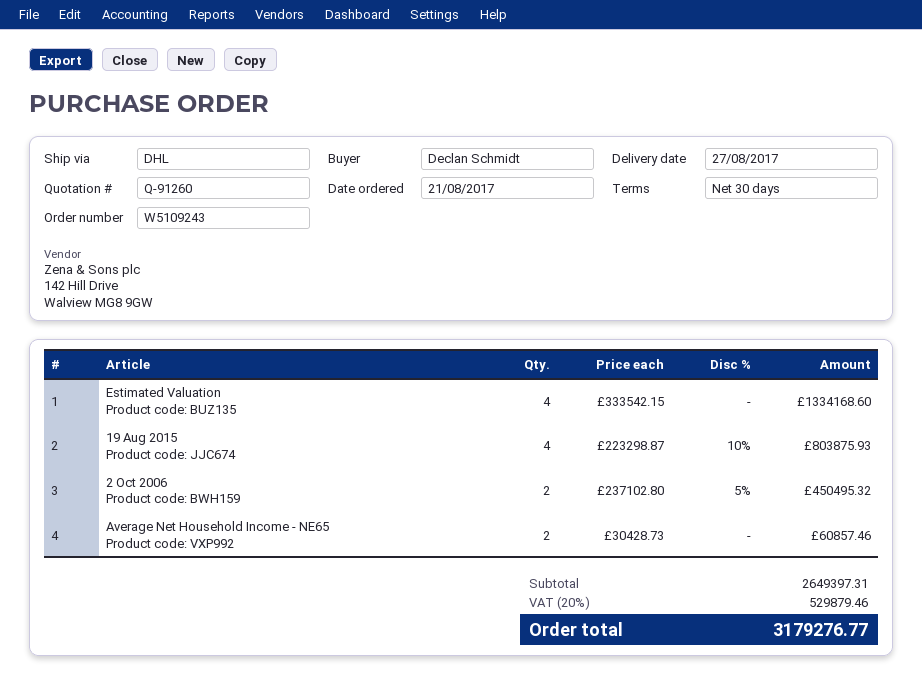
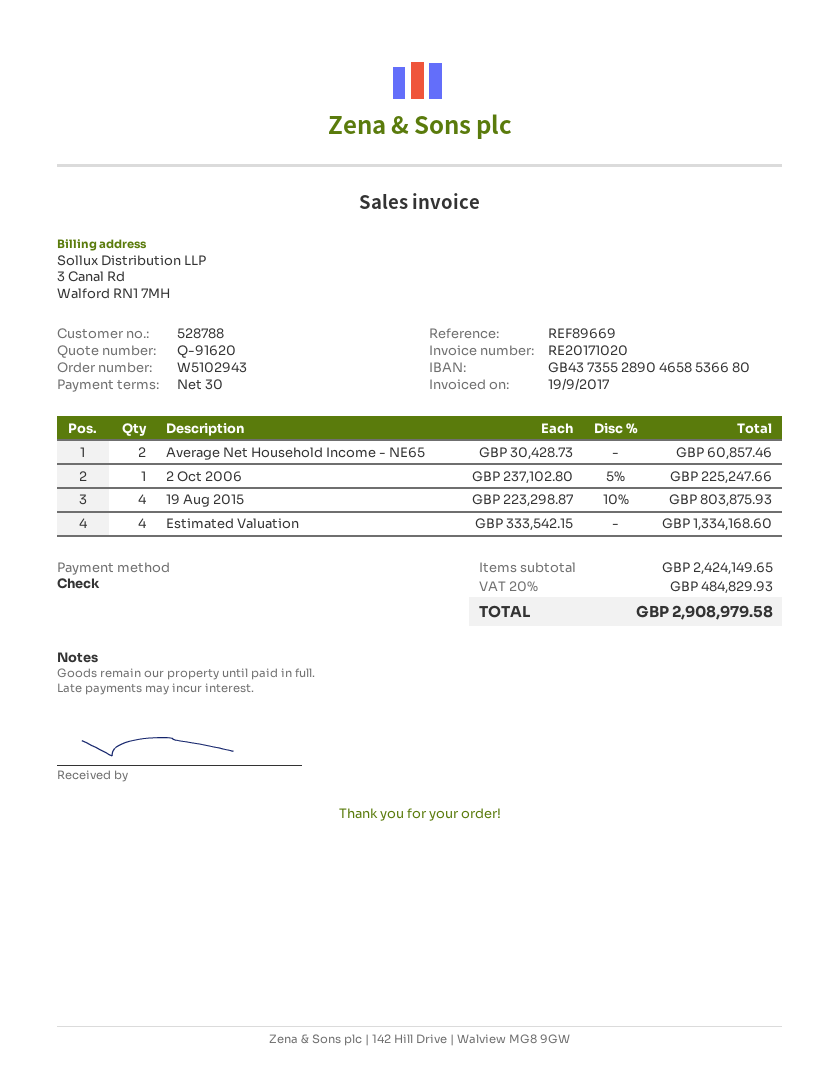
quote number: Q-91260 -> Q-91620
order number: W5109243 -> W5102943
2 Oct 2006: 2 x 237102.80 - 5% = 450495.32 -> 1 x 237102.80 - 5% = 225247.66
subtotal: 2649397.31 -> 2424149.65
tax: 20% = 529879.46 -> 20% = 484829.93
total: 3179276.77 -> 2908979.58

